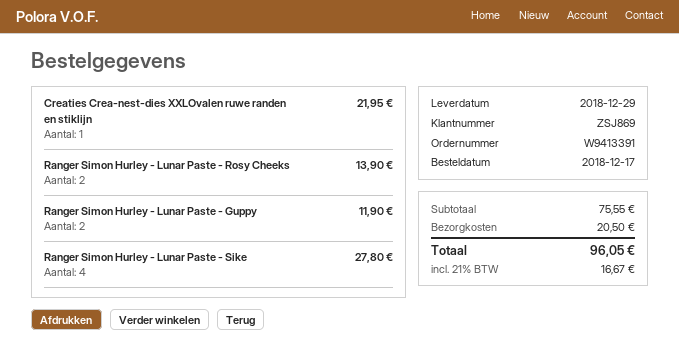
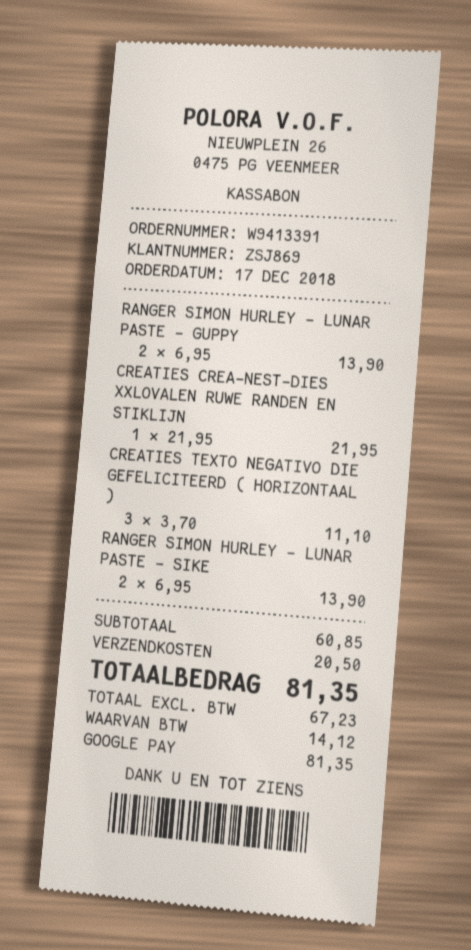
Ranger Simon Hurley - Lunar Paste - Rosy Cheeks: 2 for 13.90 -> none
Ranger Simon Hurley - Lunar Paste - Guppy: 2 for 11.90 -> 2 for 13.90
Ranger Simon Hurley - Lunar Paste - Sike: 4 for 27.80 -> 2 for 13.90
CREATIES TEXTO NEGATIVO DIE GEFELICITEERD ( HORIZONTAAL ): none -> 3 for 11.10
subtotal: 75.55 -> 60.85
tax: 16.67 -> 14.12
total: 96.05 -> 81.35

